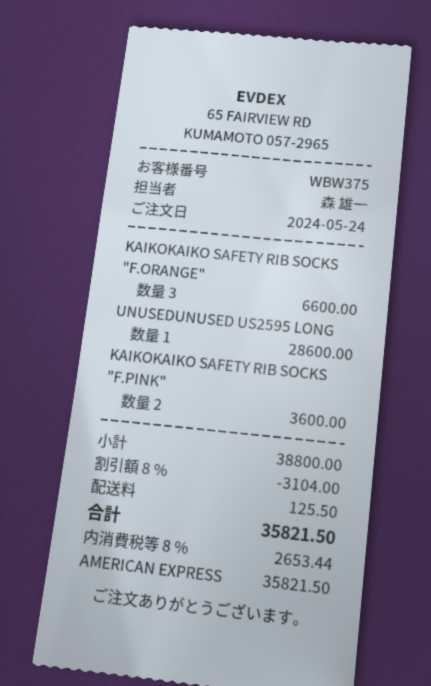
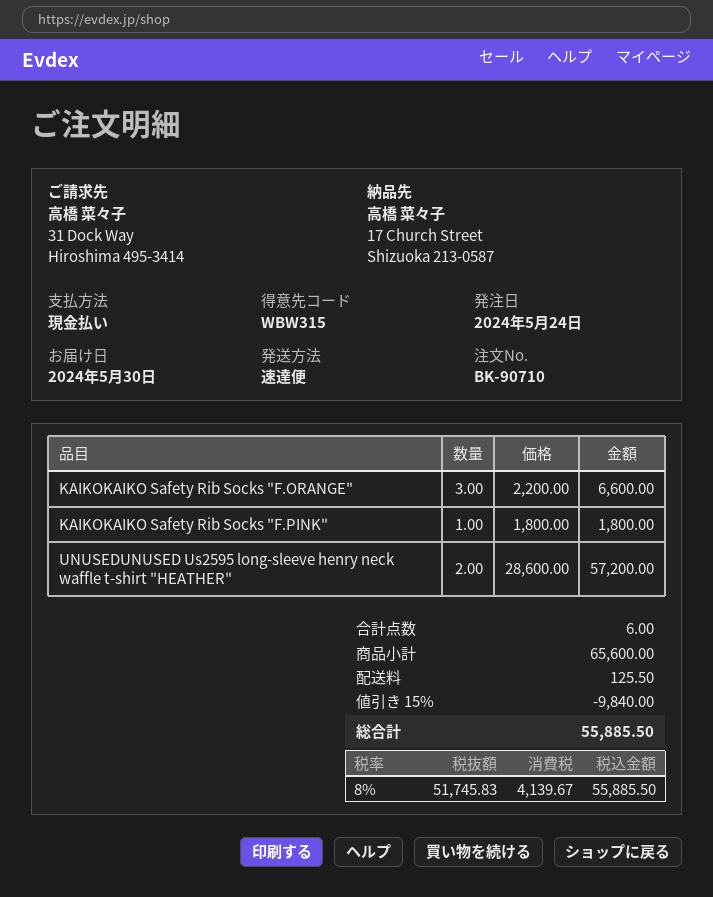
customer number: WBW375 -> WBW315
payment method: American Express -> cash
UNUSEDUNUSED US2595 LONG: 1 for 28600.00 -> 2 for 57200.00
KAIKOKAIKO SAFETY RIB SOCKS "F.PINK": 2 for 3600.00 -> 1 for 1800.00
subtotal: 38800.00 -> 65600.00
discount: 8% = 3104.00 -> 15% = 9840.00
tax: 8% = 2653.44 -> 8% = 4139.67
total: 35821.50 -> 55885.50

